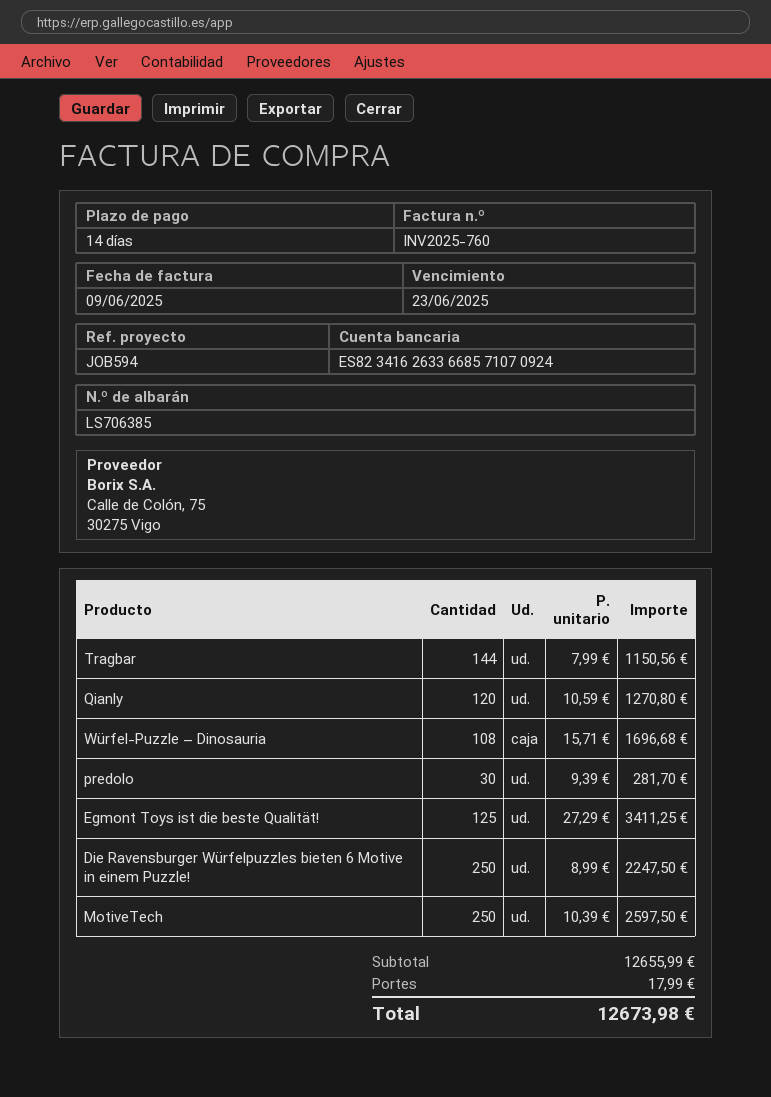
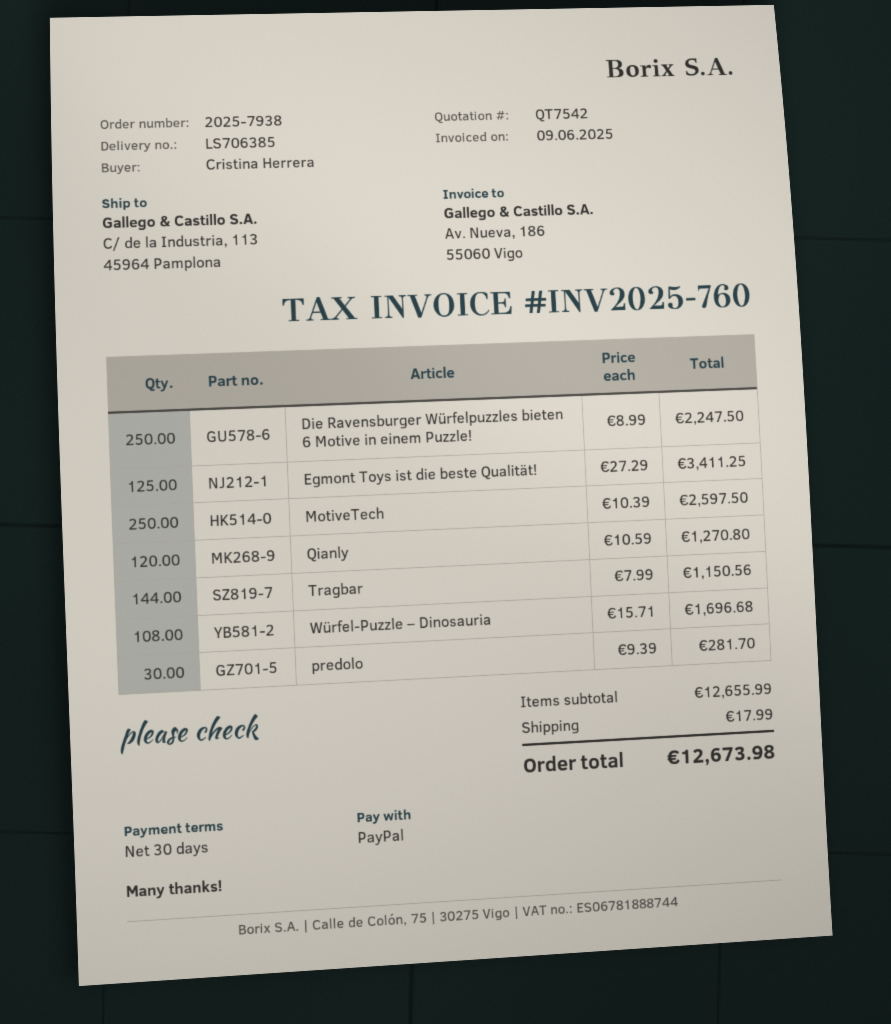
payment terms: 14 days -> 30 days

